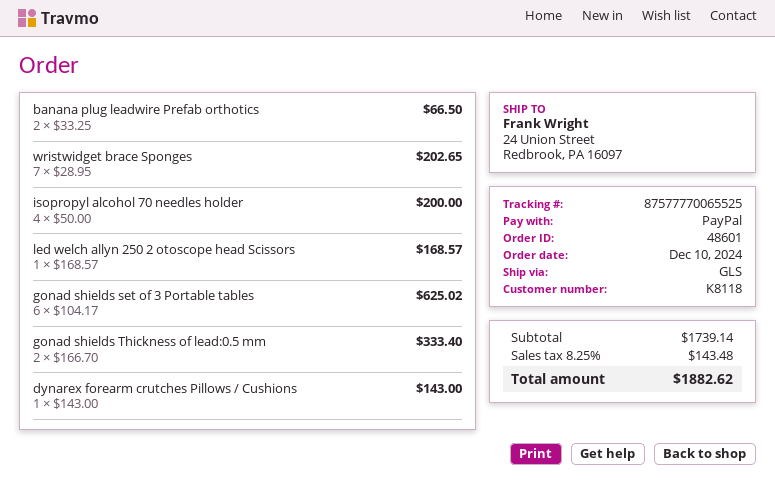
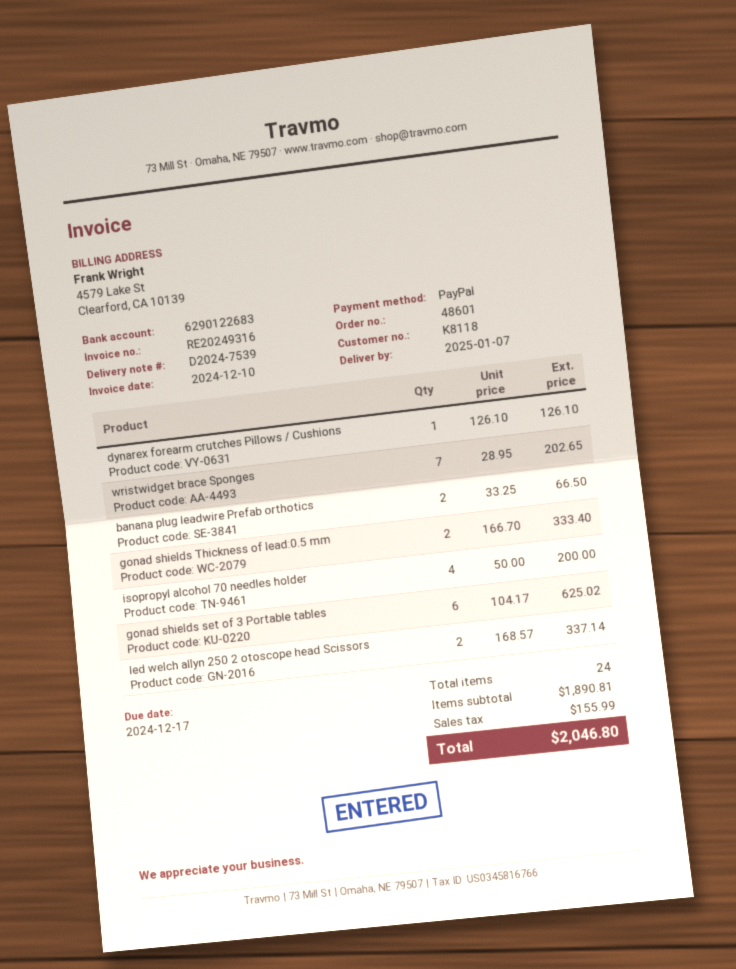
led welch allyn 250 2 otoscope head Scissors: 1 x 168.57 = 168.57 -> 2 x 168.57 = 337.14
dynarex forearm crutches Pillows / Cushions: 1 x 143.00 = 143.00 -> 1 x 126.10 = 126.10
subtotal: 1739.14 -> 1890.81
tax: 143.48 -> 155.99
total: 1882.62 -> 2046.80

